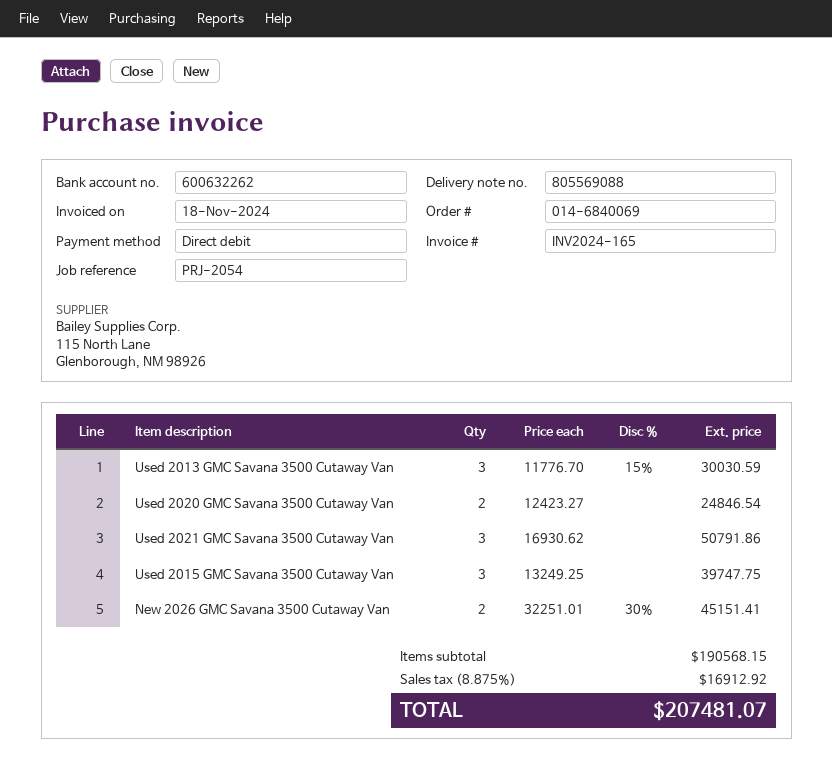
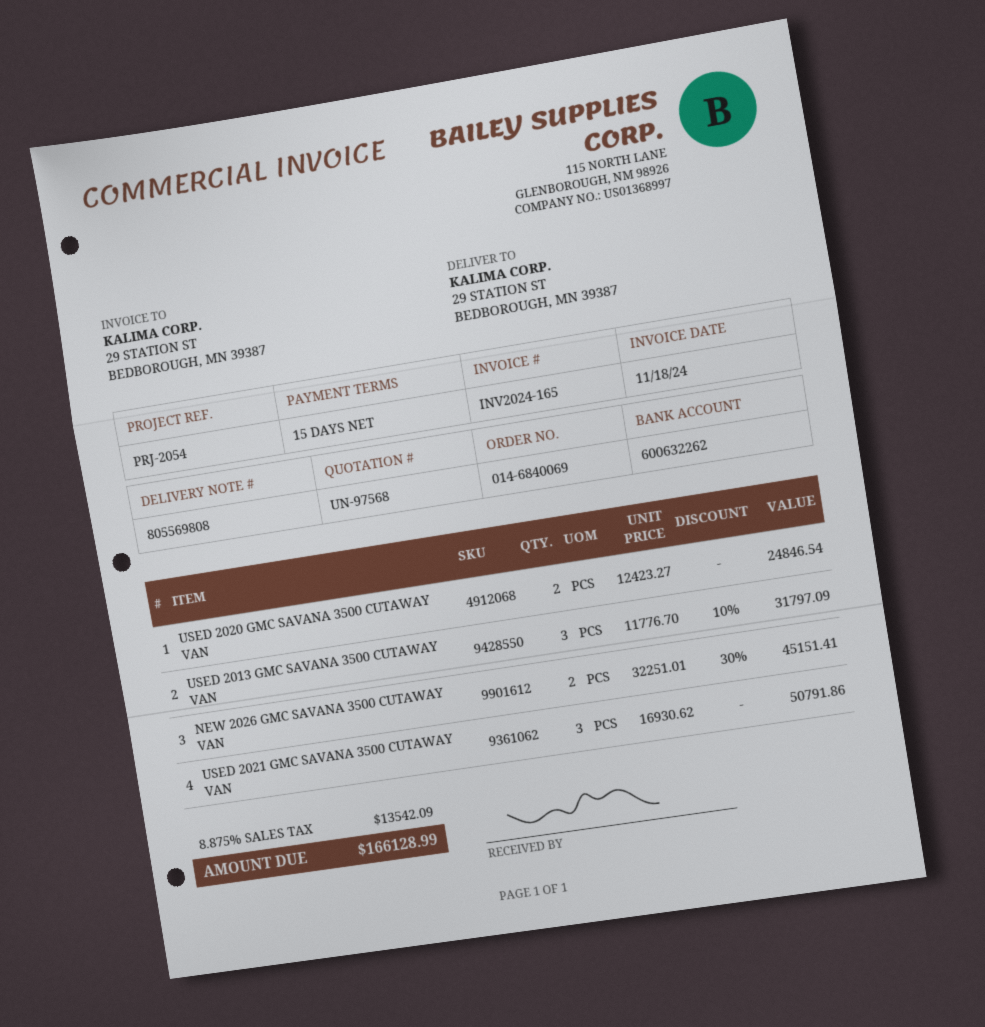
delivery note number: 805569088 -> 805569808
Used 2013 GMC Savana 3500 Cutaway Van: 3 x 11776.70 - 15% = 30030.59 -> 3 x 11776.70 - 10% = 31797.09
Used 2015 GMC Savana 3500 Cutaway Van: 3 x 13249.25 = 39747.75 -> none
tax: 8.875% = 16912.92 -> 8.875% = 13542.09
total: 207481.07 -> 166128.99

